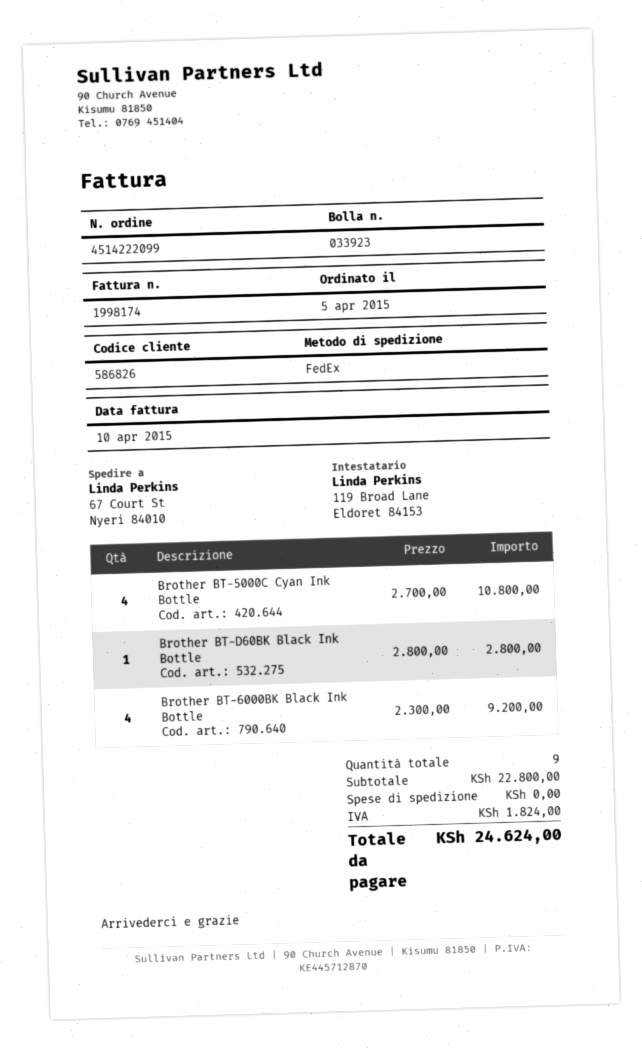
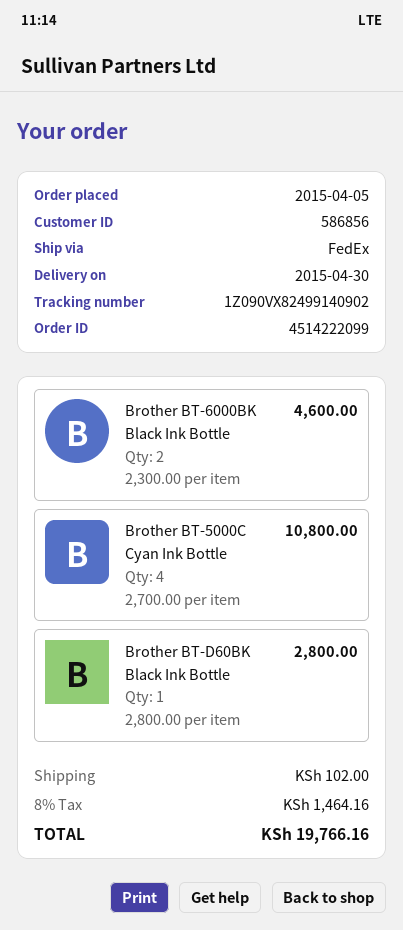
customer number: 586826 -> 586856
Brother BT-6000BK Black Ink Bottle: 4 x 2300.00 = 9200.00 -> 2 x 2300.00 = 4600.00
shipping: 0.00 -> 102.00
tax: 1824.00 -> 1464.16
total: 24624.00 -> 19766.16

